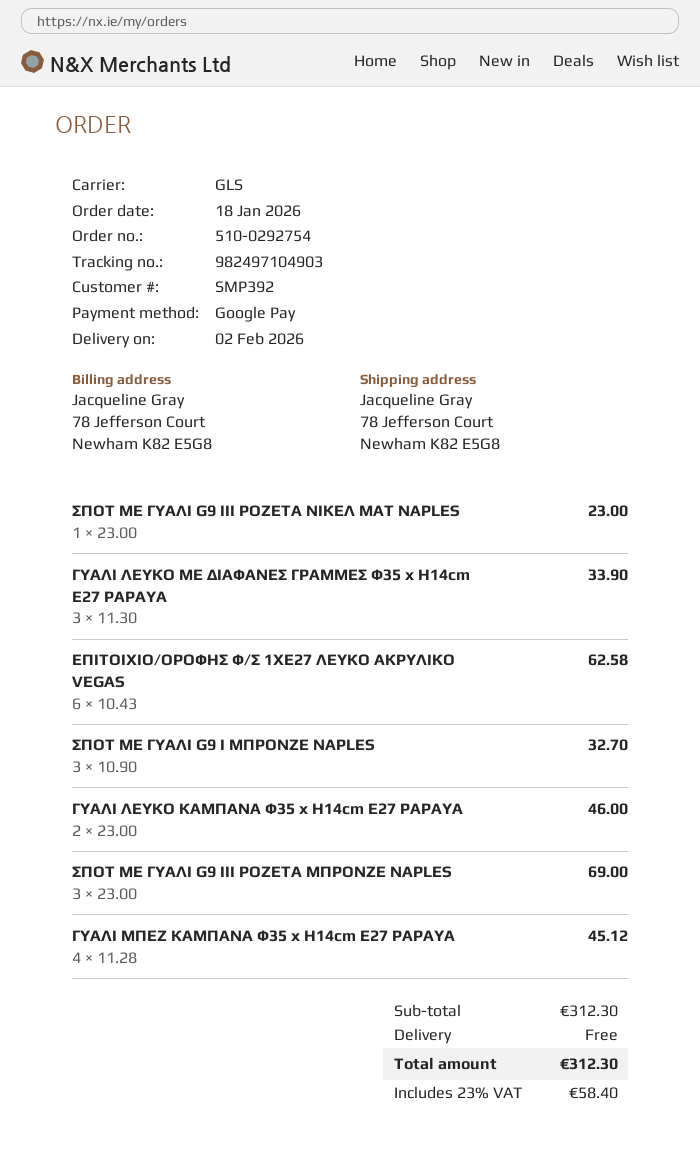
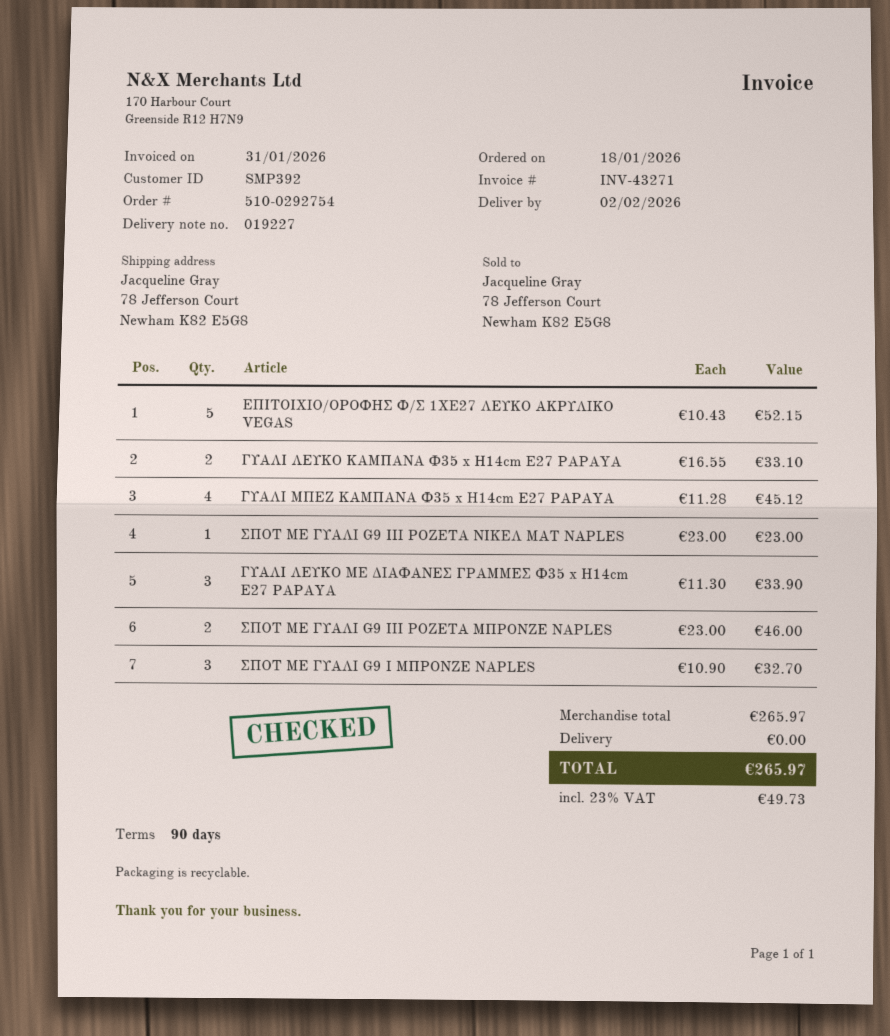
ΕΠΙΤΟΙΧΙΟ/ΟΡΟΦΗΣ Φ/Σ 1ΧΕ27 ΛΕΥΚΟ ΑΚΡΥΛΙΚΟ VEGAS: 6 x 10.43 = 62.58 -> 5 x 10.43 = 52.15
ΓΥΑΛΙ ΛΕΥΚΟ ΚΑΜΠΑΝΑ Φ35 x H14cm E27 PAPAYA: 2 x 23.00 = 46.00 -> 2 x 16.55 = 33.10
ΣΠΟΤ ΜΕ ΓΥΑΛΙ G9 III ΡΟΖΕΤΑ ΜΠΡΟΝΖΕ NAPLES: 3 x 23.00 = 69.00 -> 2 x 23.00 = 46.00
subtotal: 312.30 -> 265.97
tax: 23% = 58.40 -> 23% = 49.73
total: 312.30 -> 265.97

